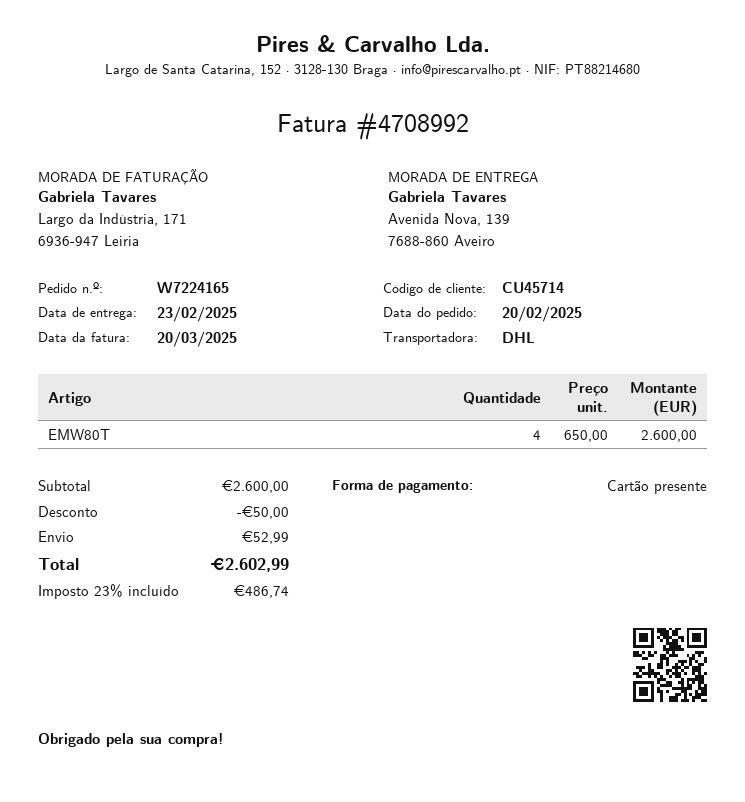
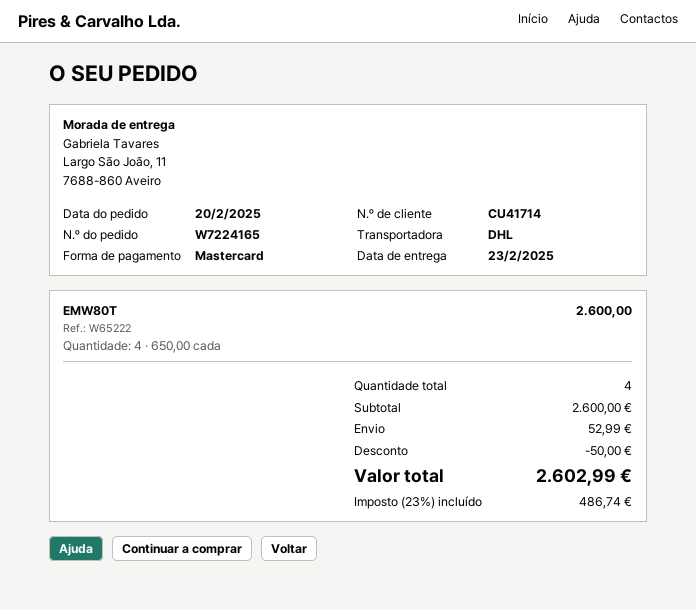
customer number: CU45714 -> CU41714
payment method: gift card -> Mastercard
ship to: Avenida Nova, 139, 7688-860 Aveiro -> Largo São João, 11, 7688-860 Aveiro

